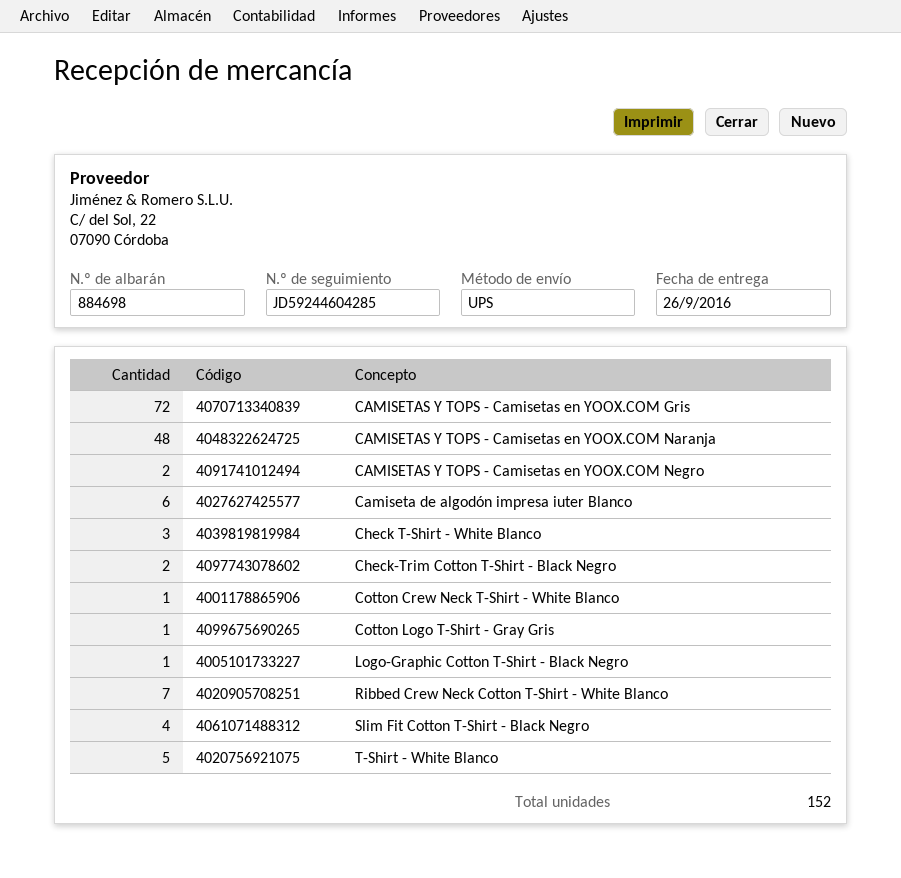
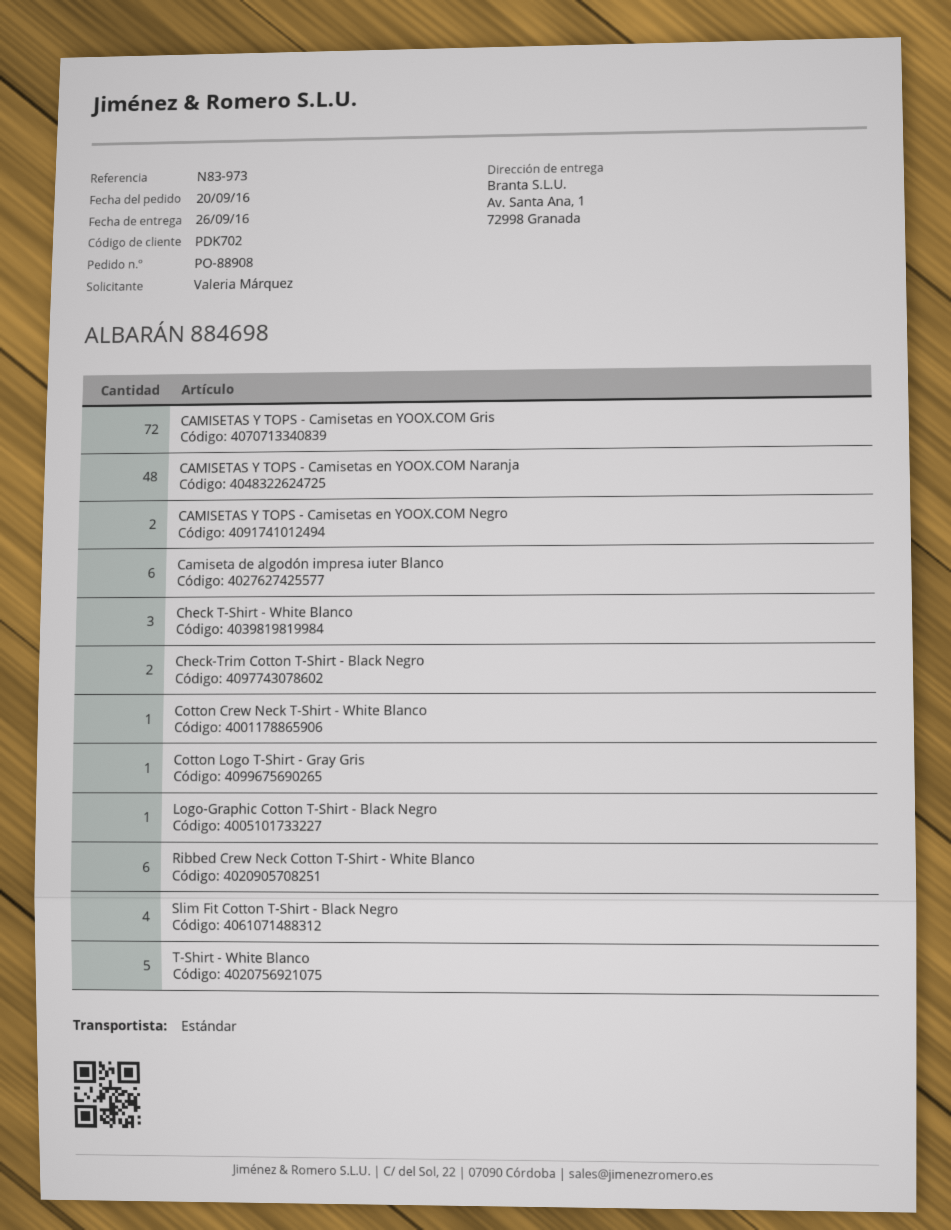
shipping method: UPS -> standard
Ribbed Crew Neck Cotton T-Shirt - White Blanco: 7 -> 6

